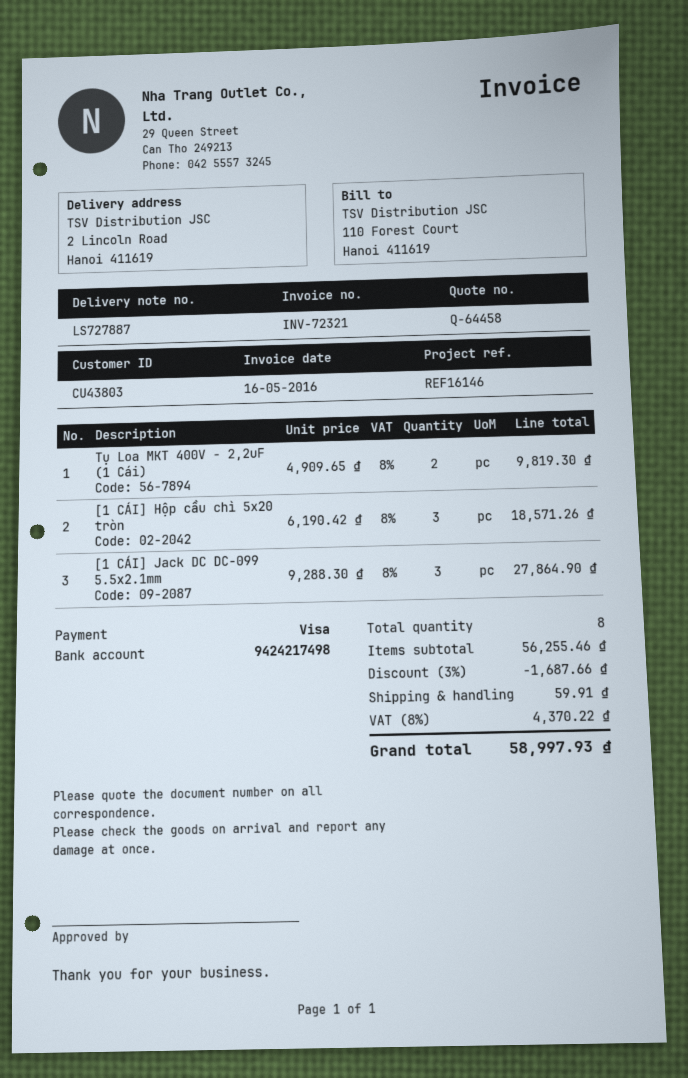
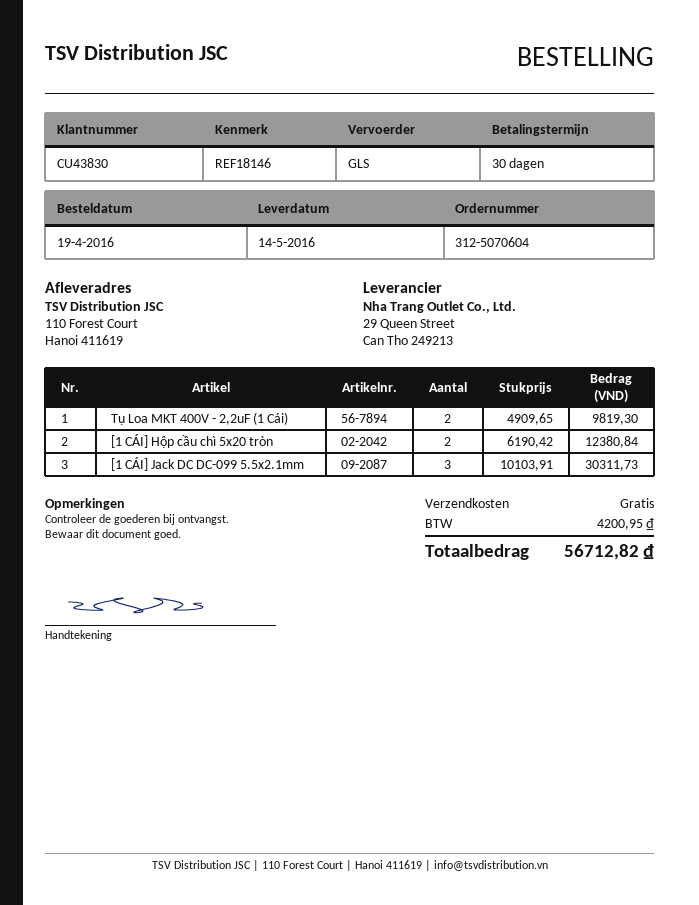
customer number: CU43803 -> CU43830
reference: REF16146 -> REF18146
ship to: 2 Lincoln Road, Hanoi 411619 -> 110 Forest Court, Hanoi 411619
[1 CÁI] Hộp cầu chì 5x20 tròn: 3 x 6190.42 = 18571.26 -> 2 x 6190.42 = 12380.84
[1 CÁI] Jack DC DC-099 5.5x2.1mm: 3 x 9288.30 = 27864.90 -> 3 x 10103.91 = 30311.73
discount: 3% = 1687.66 -> none
shipping: 59.91 -> 0.00
tax: 4370.22 -> 4200.95
total: 58997.93 -> 56712.82

